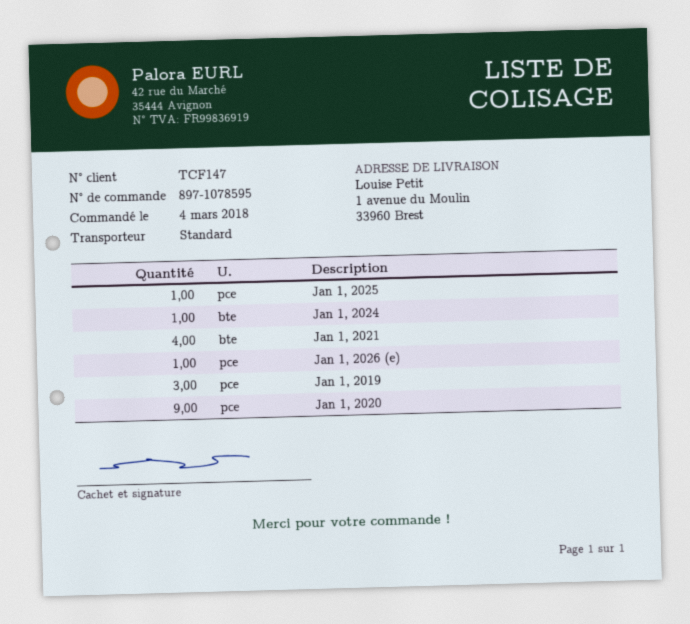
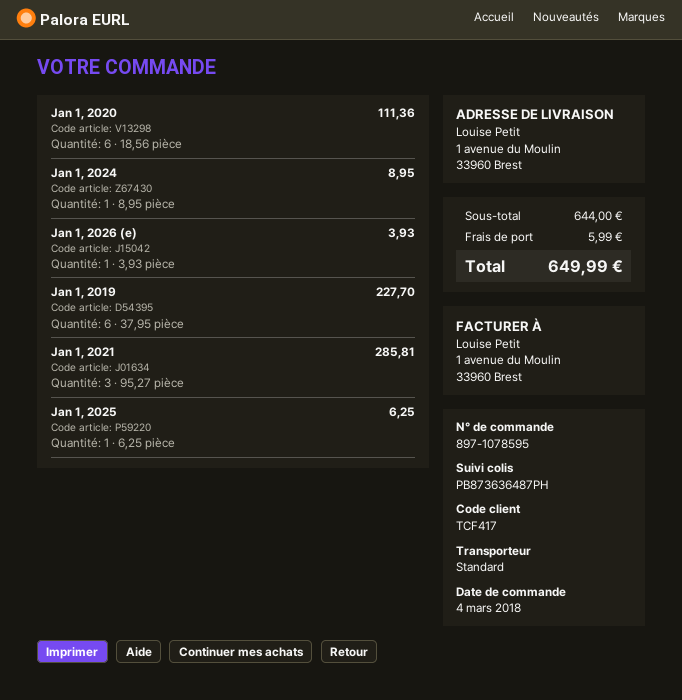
customer number: TCF147 -> TCF417
Jan 1, 2021: 4 -> 3
Jan 1, 2019: 3 -> 6
Jan 1, 2020: 9 -> 6

